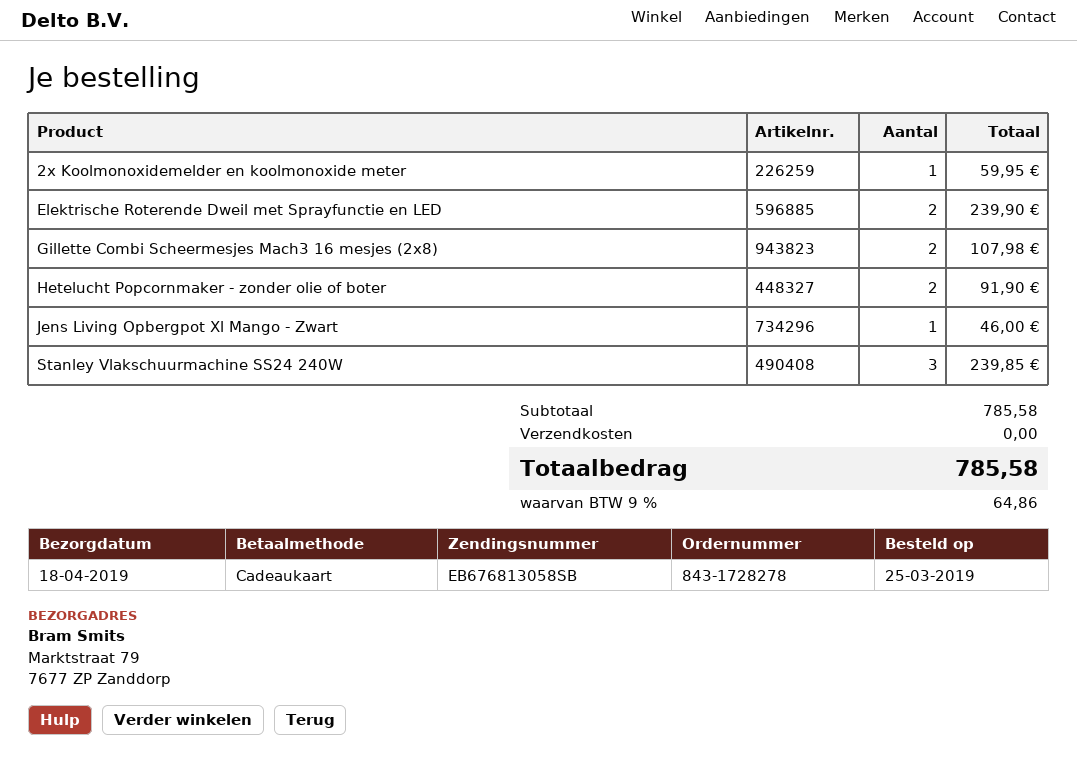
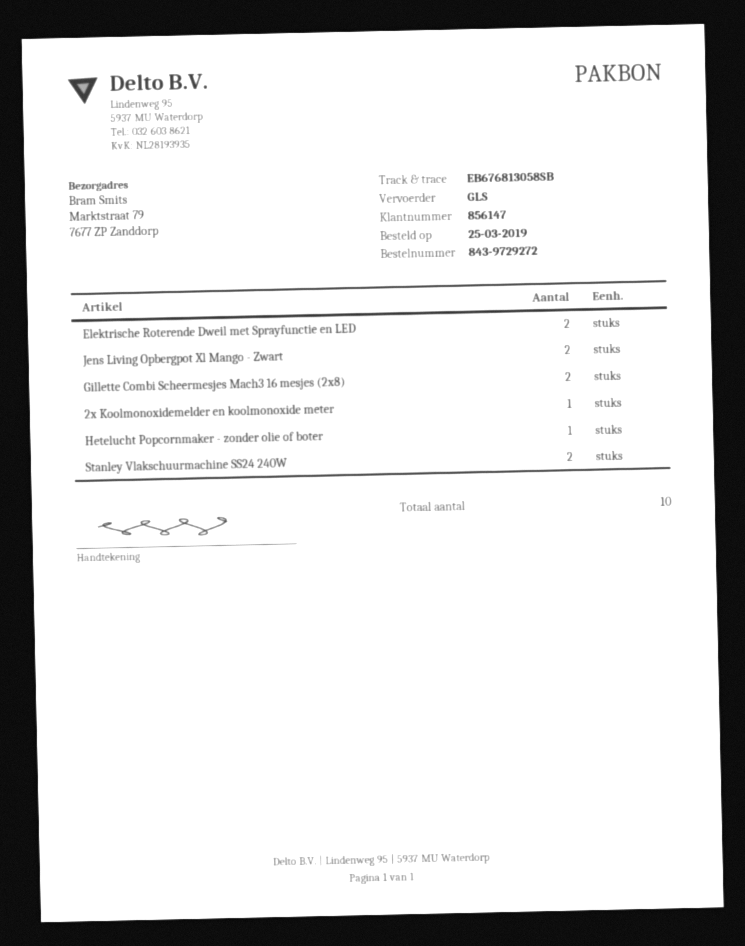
order number: 843-1728278 -> 843-9729272
Hetelucht Popcornmaker - zonder olie of boter: 2 -> 1
Jens Living Opbergpot Xl Mango - Zwart: 1 -> 2
Stanley Vlakschuurmachine SS24 240W: 3 -> 2

